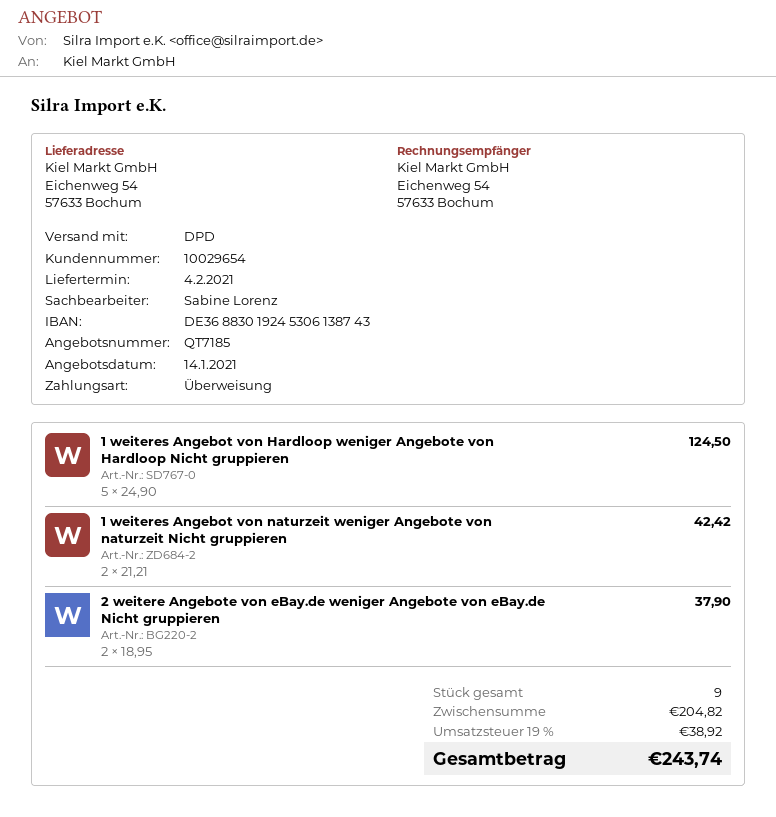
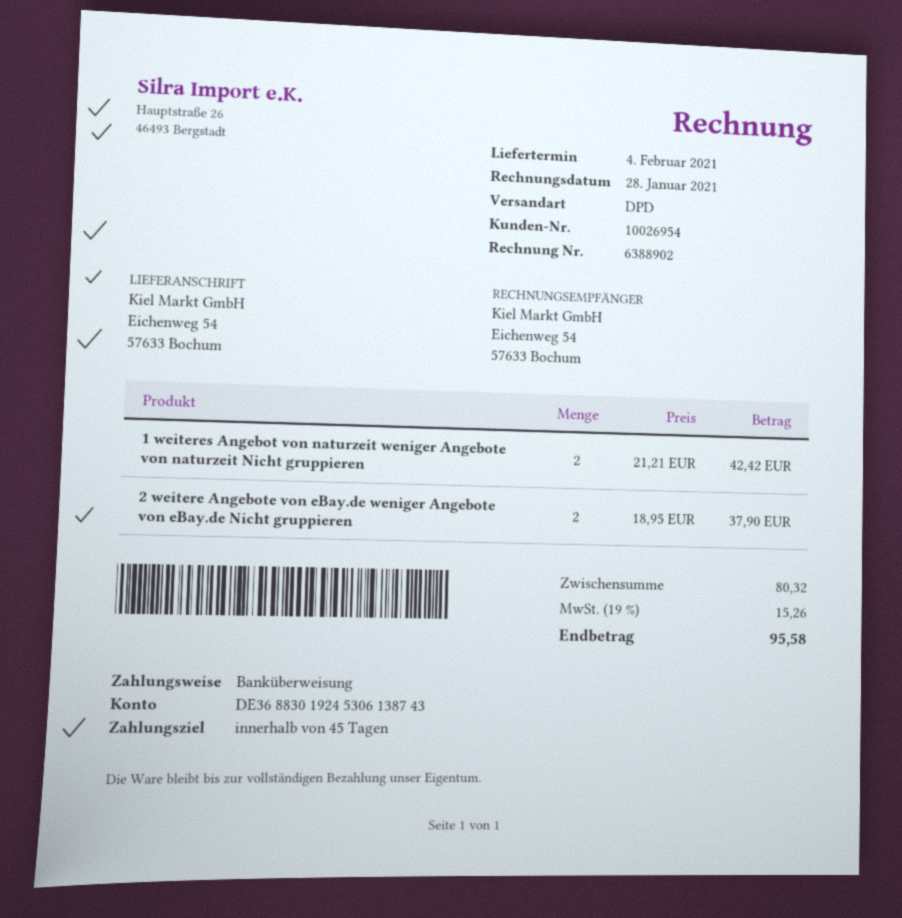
customer number: 10029654 -> 10026954
1 weiteres Angebot von Hardloop weniger Angebote von Hardloop Nicht gruppieren: 5 x 24.90 = 124.50 -> none
subtotal: 204.82 -> 80.32
tax: 19% = 38.92 -> 19% = 15.26
total: 243.74 -> 95.58

